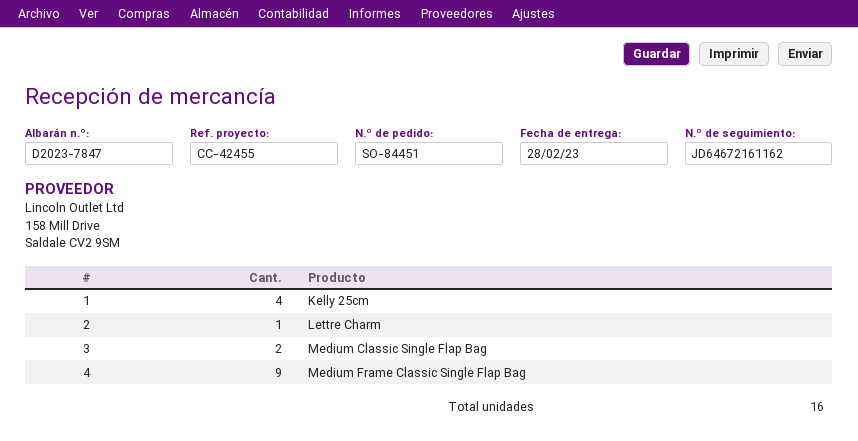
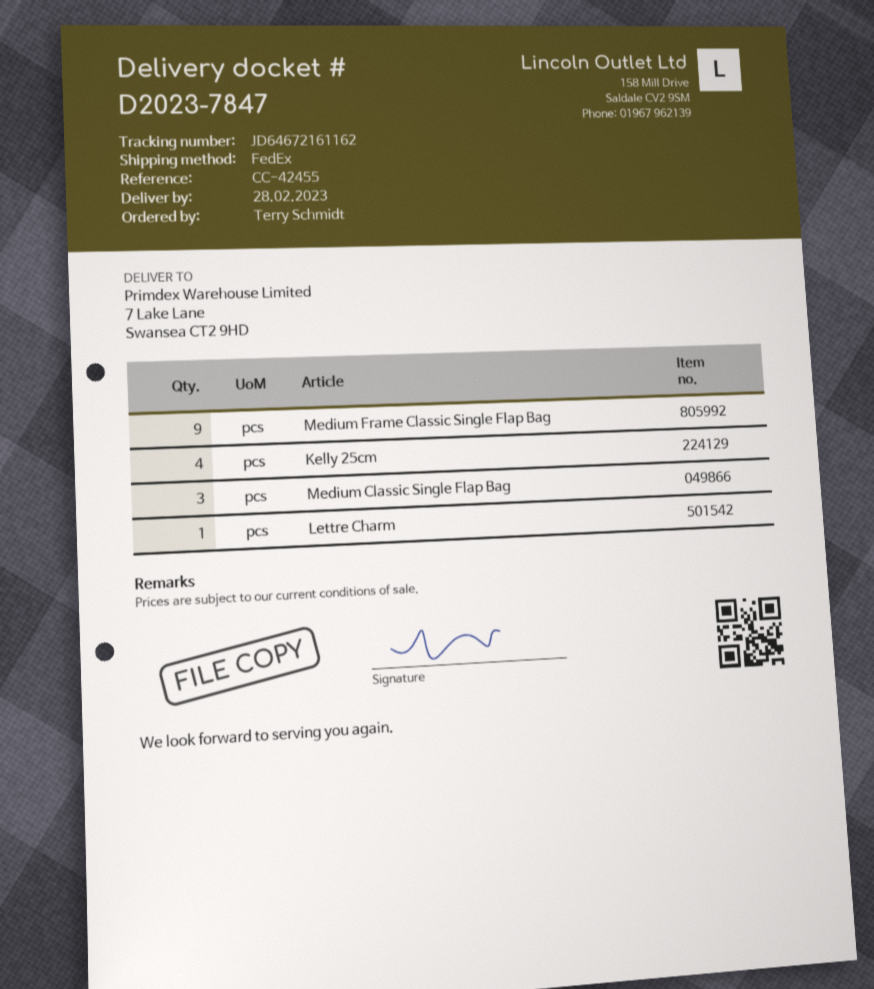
Medium Classic Single Flap Bag: 2 -> 3

